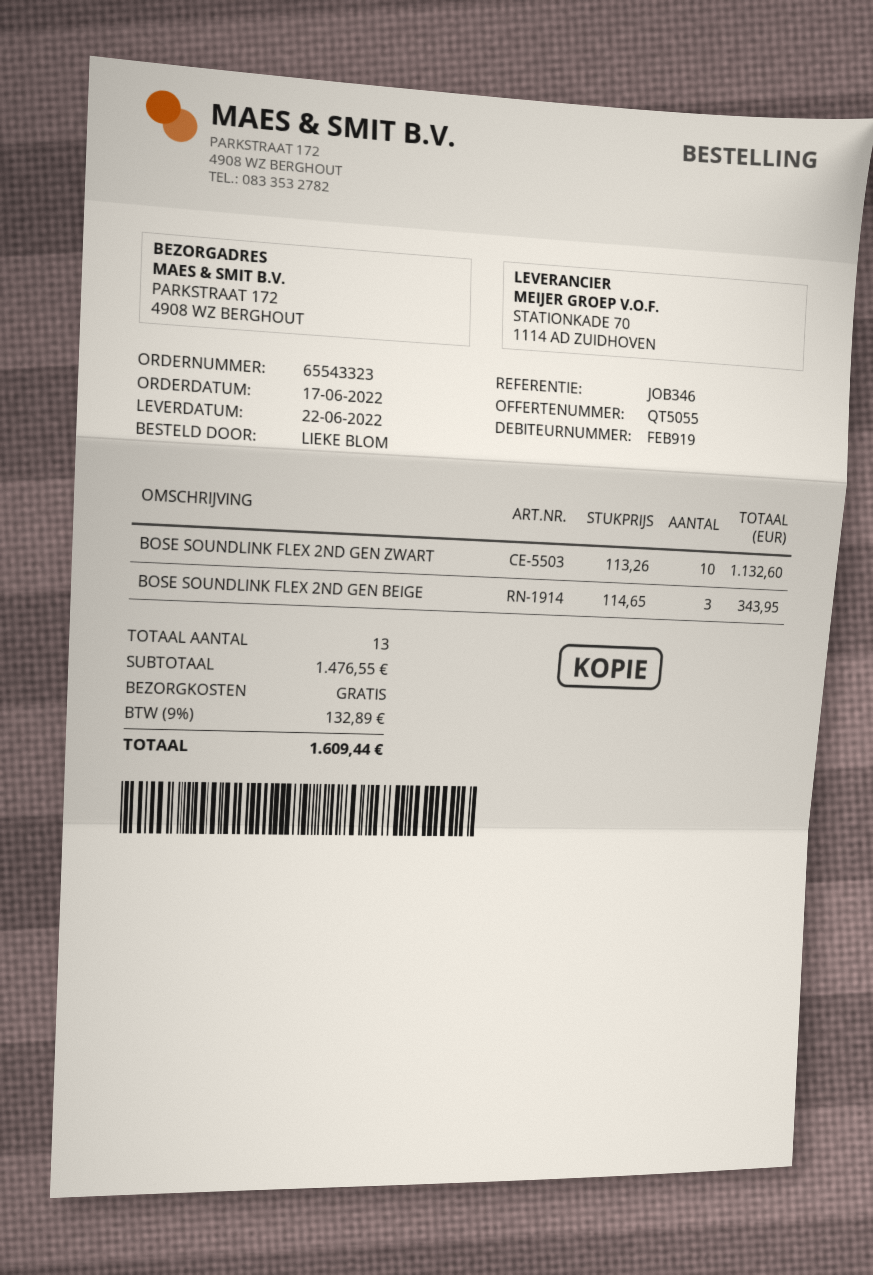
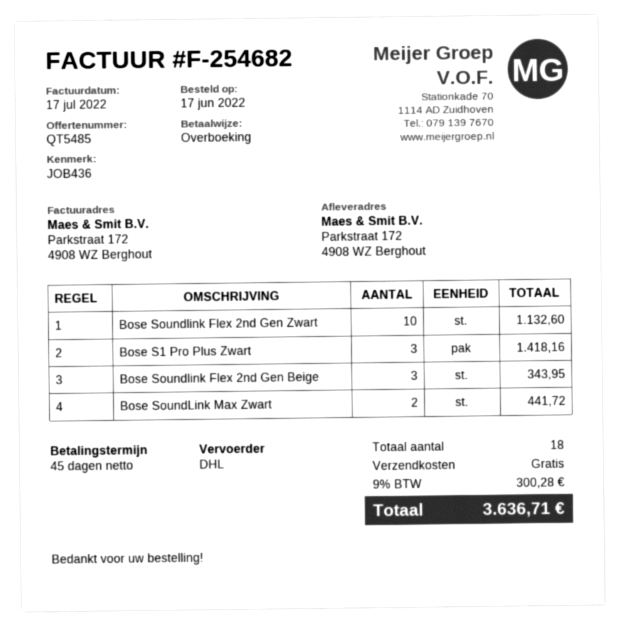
quote number: QT5055 -> QT5485
reference: JOB346 -> JOB436
Bose S1 Pro Plus Zwart: none -> 3 for 1418.16
Bose SoundLink Max Zwart: none -> 2 for 441.72
total quantity: 13 -> 18
tax: 9% = 132.89 -> 9% = 300.28
total: 1609.44 -> 3636.71

